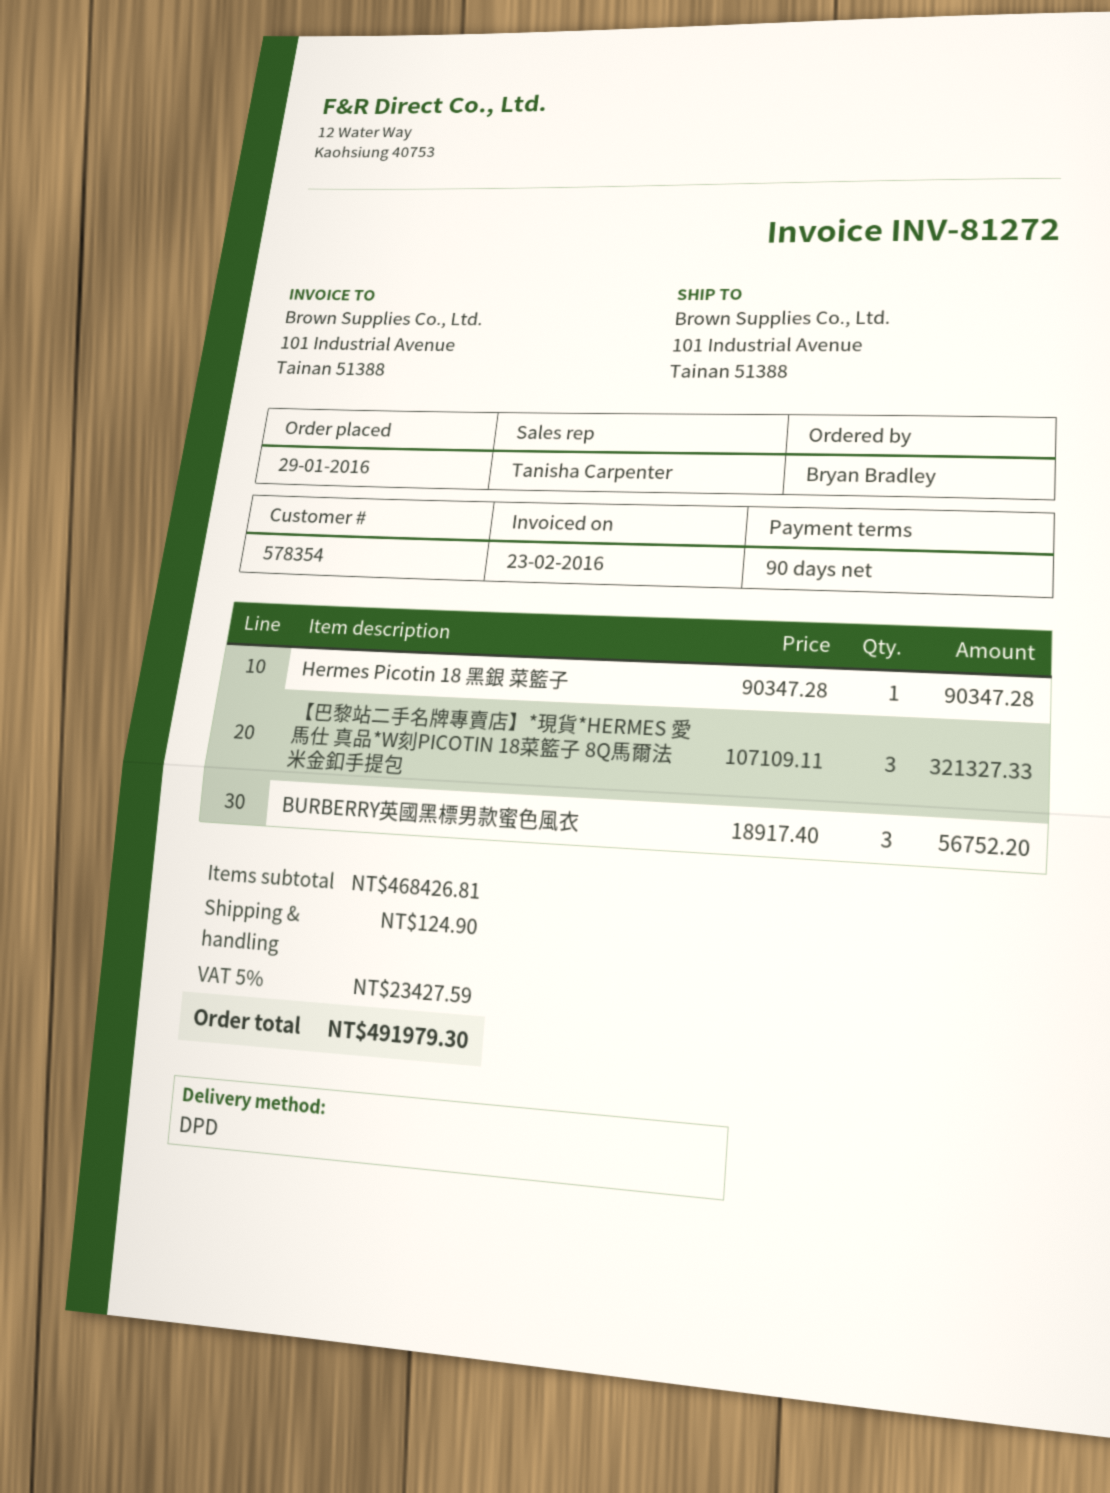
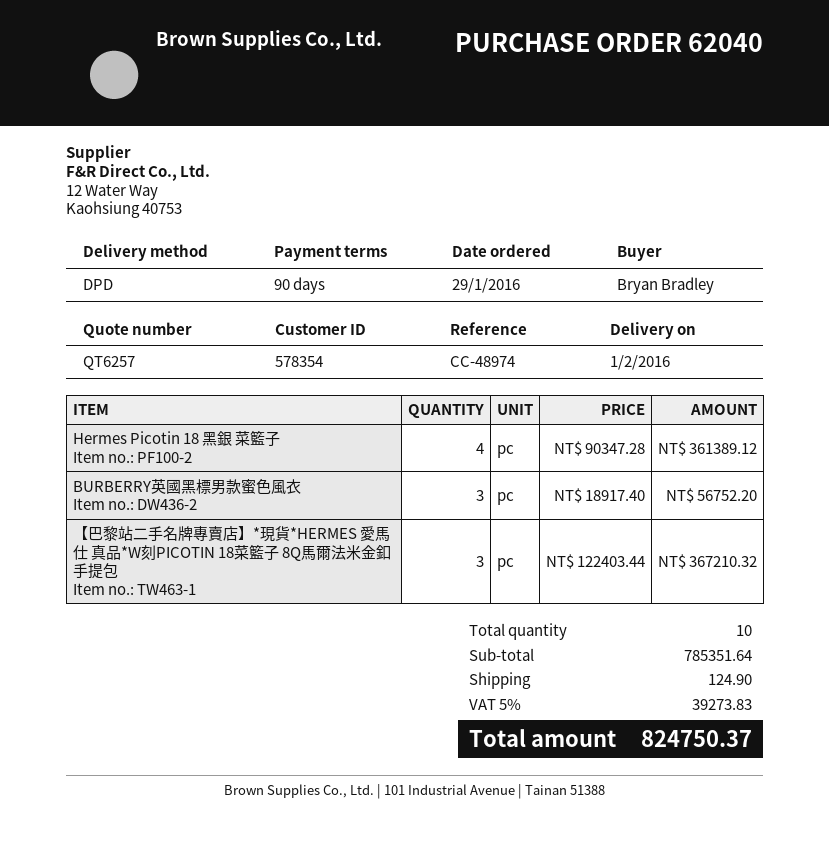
Hermes Picotin 18 黑銀 菜籃子: 1 x 90347.28 = 90347.28 -> 4 x 90347.28 = 361389.12
【巴黎站二手名牌專賣店】*現貨*HERMES 愛馬仕 真品*W刻PICOTIN 18菜籃子 8Q馬爾法米金釦手提包: 3 x 107109.11 = 321327.33 -> 3 x 122403.44 = 367210.32
subtotal: 468426.81 -> 785351.64
tax: 5% = 23427.59 -> 5% = 39273.83
total: 491979.30 -> 824750.37

